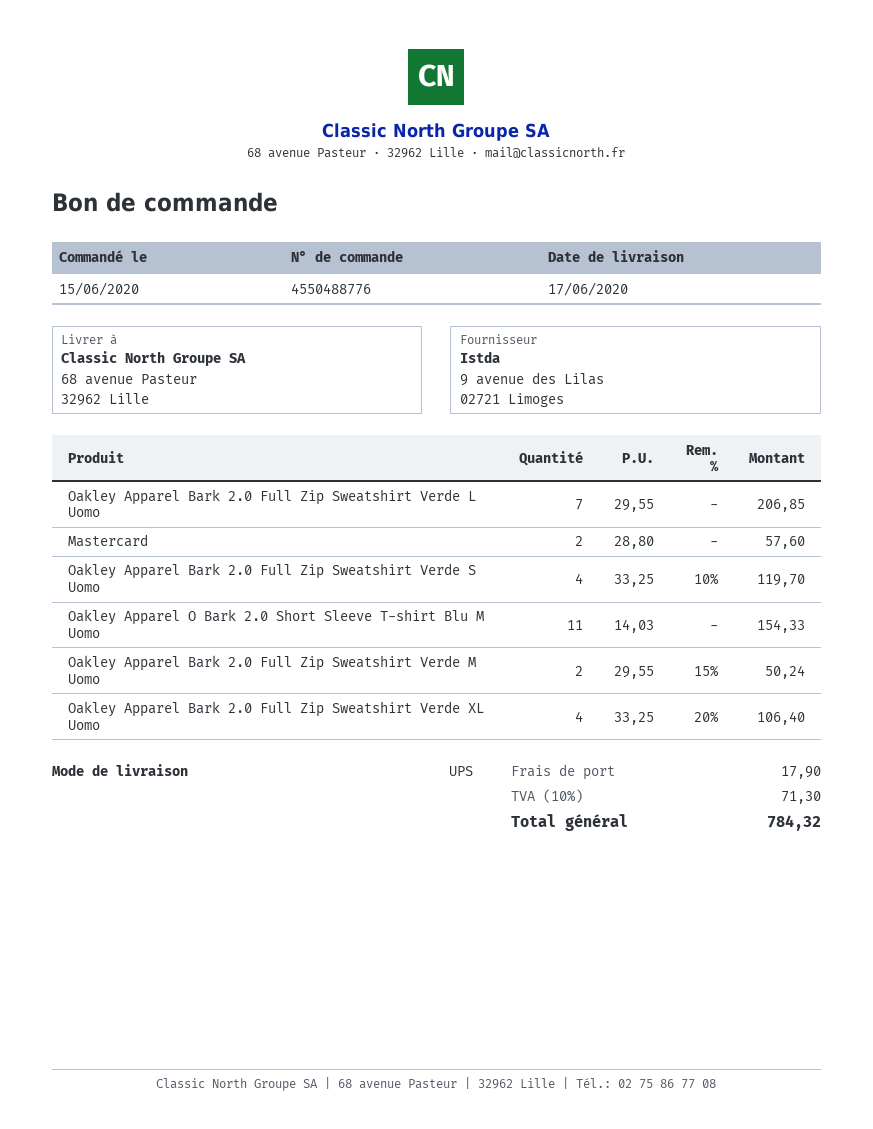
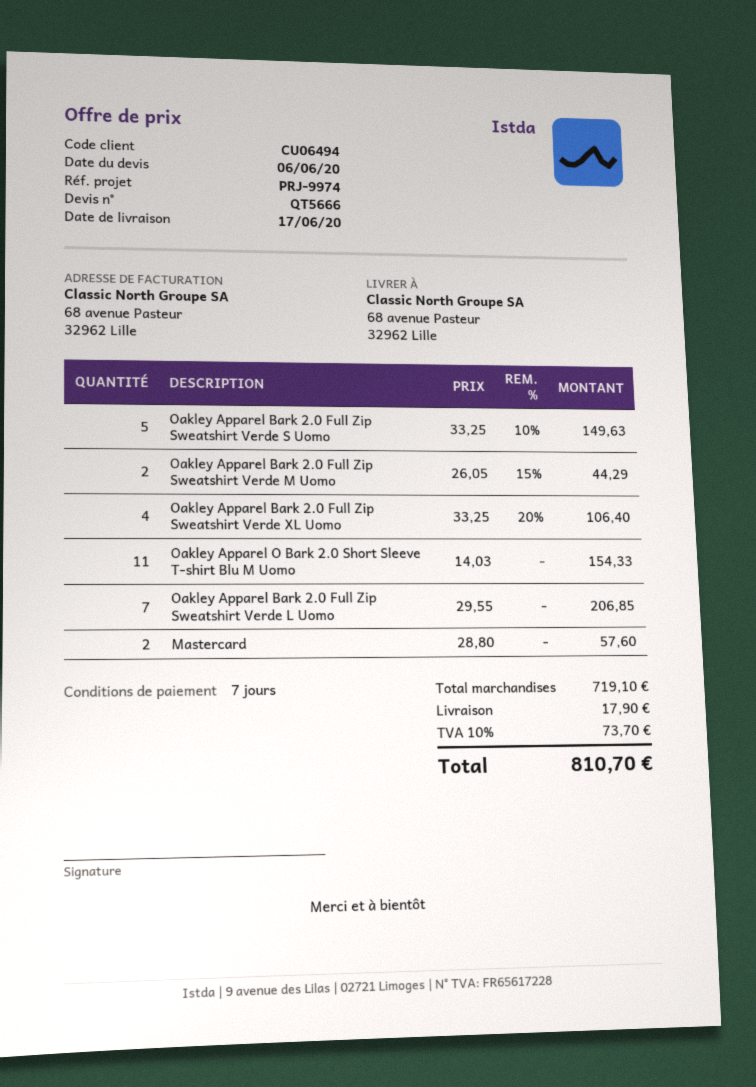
Oakley Apparel Bark 2.0 Full Zip Sweatshirt Verde S Uomo: 4 x 33.25 - 10% = 119.70 -> 5 x 33.25 - 10% = 149.63
Oakley Apparel Bark 2.0 Full Zip Sweatshirt Verde M Uomo: 2 x 29.55 - 15% = 50.24 -> 2 x 26.05 - 15% = 44.29
tax: 10% = 71.30 -> 10% = 73.70
total: 784.32 -> 810.70

